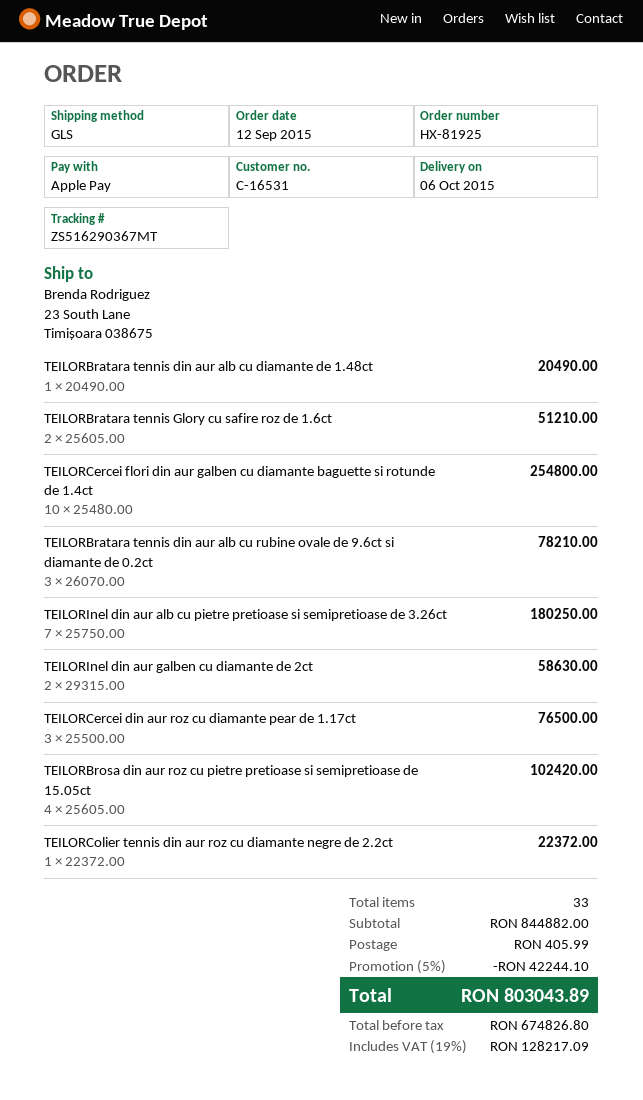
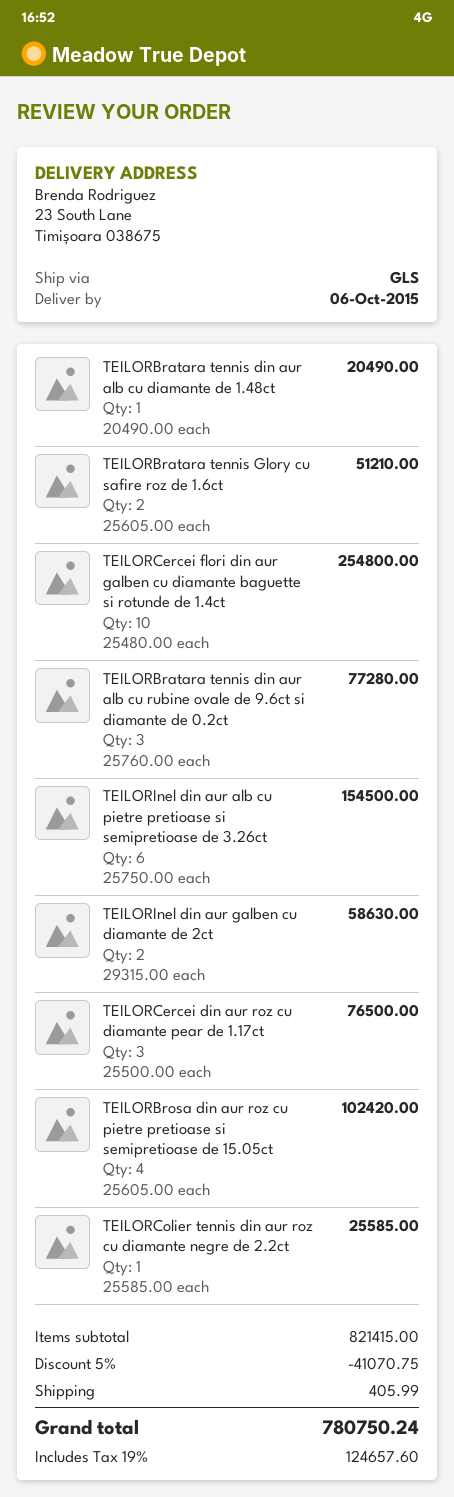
TEILORBratara tennis din aur alb cu rubine ovale de 9.6ct si diamante de 0.2ct: 3 x 26070.00 = 78210.00 -> 3 x 25760.00 = 77280.00
TEILORInel din aur alb cu pietre pretioase si semipretioase de 3.26ct: 7 x 25750.00 = 180250.00 -> 6 x 25750.00 = 154500.00
TEILORColier tennis din aur roz cu diamante negre de 2.2ct: 1 x 22372.00 = 22372.00 -> 1 x 25585.00 = 25585.00
subtotal: 844882.00 -> 821415.00
discount: 5% = 42244.10 -> 5% = 41070.75
tax: 19% = 128217.09 -> 19% = 124657.60
total: 803043.89 -> 780750.24

